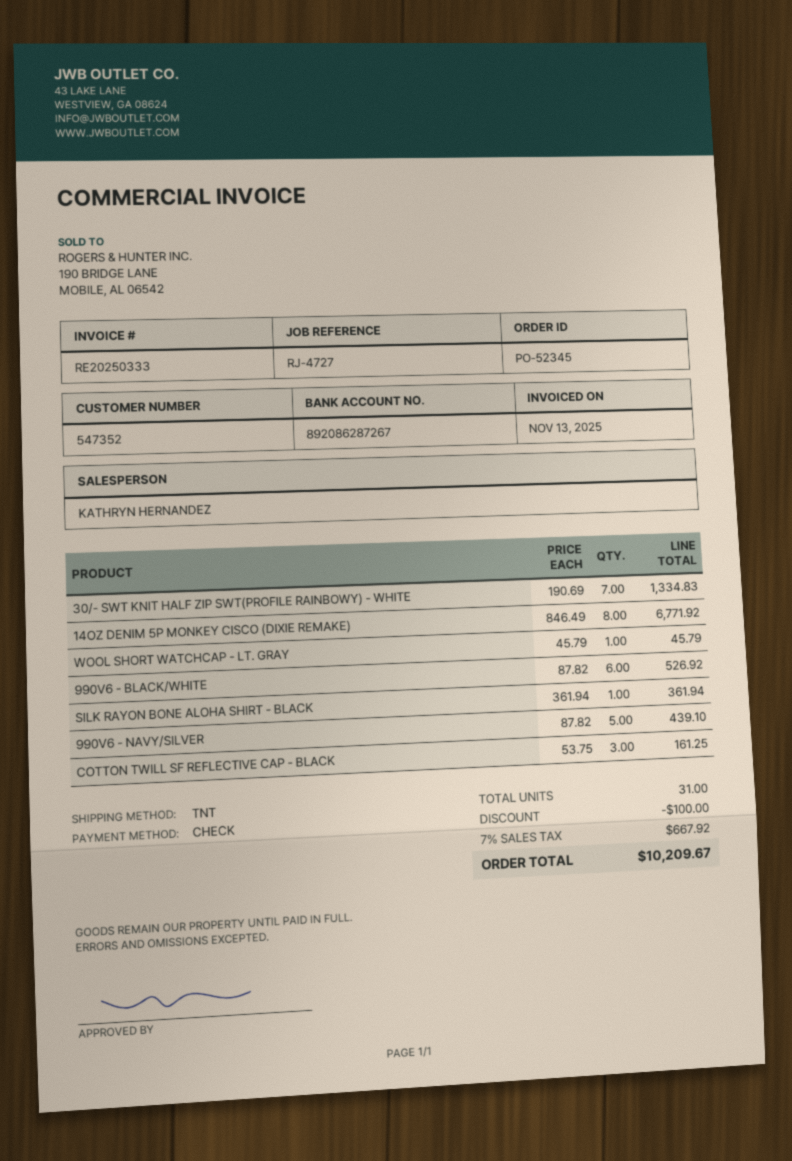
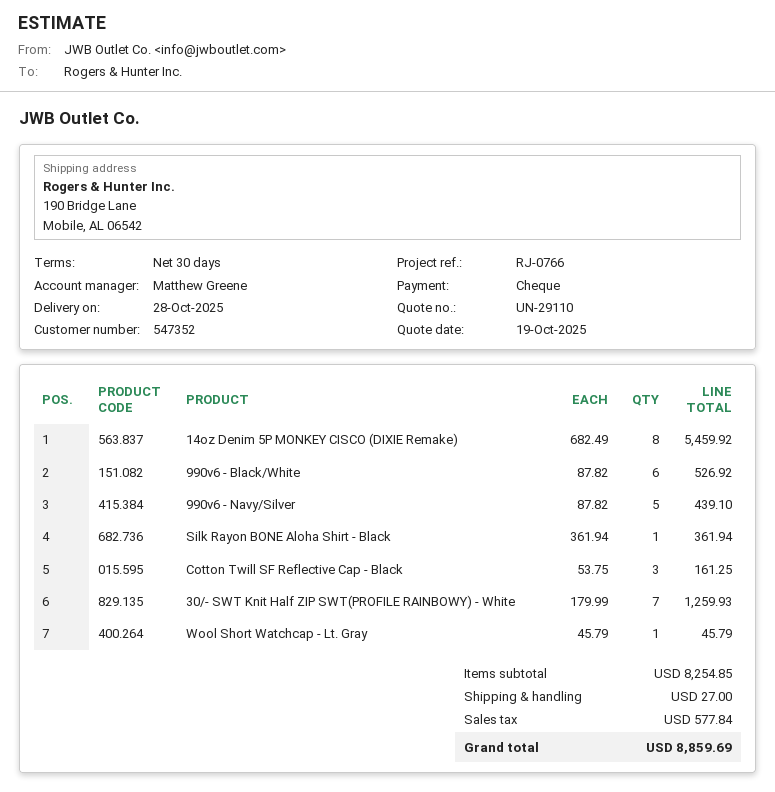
reference: RJ-4727 -> RJ-0766
sales rep: KATHRYN HERNANDEZ -> Matthew Greene
30/- SWT KNIT HALF ZIP SWT(PROFILE RAINBOWY) - WHITE: 7 x 190.69 = 1334.83 -> 7 x 179.99 = 1259.93
14OZ DENIM 5P MONKEY CISCO (DIXIE REMAKE): 8 x 846.49 = 6771.92 -> 8 x 682.49 = 5459.92
discount: 100.00 -> none
shipping: none -> 27.00
tax: 667.92 -> 577.84
total: 10209.67 -> 8859.69

